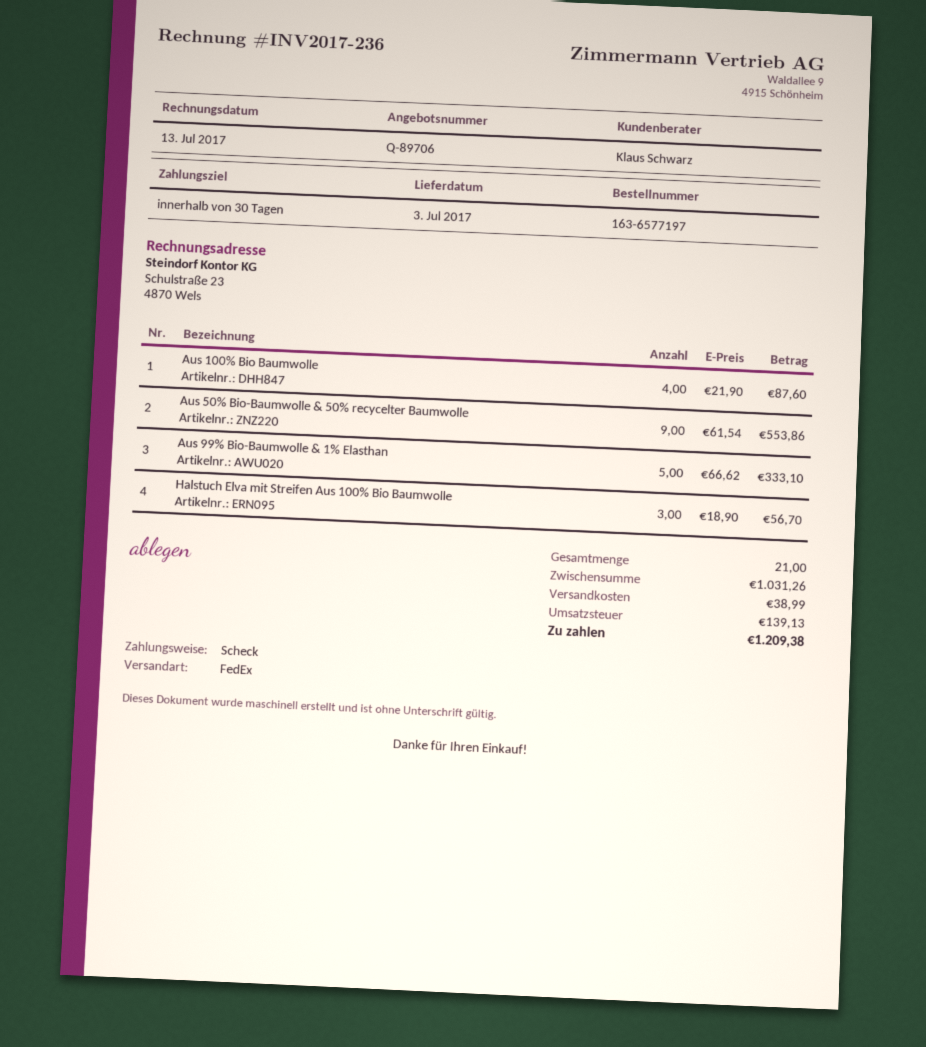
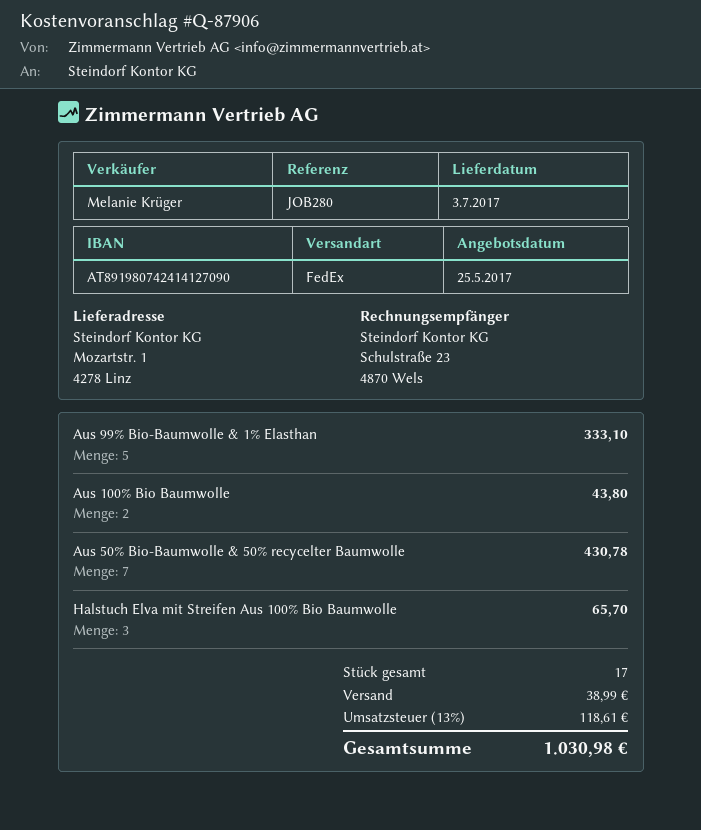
quote number: Q-89706 -> Q-87906
sales rep: Klaus Schwarz -> Melanie Krüger
Aus 100% Bio Baumwolle: 4 for 87.60 -> 2 for 43.80
Aus 50% Bio-Baumwolle & 50% recycelter Baumwolle: 9 for 553.86 -> 7 for 430.78
Halstuch Elva mit Streifen Aus 100% Bio Baumwolle: 3 for 56.70 -> 3 for 65.70
total quantity: 21 -> 17
tax: 139.13 -> 118.61
total: 1209.38 -> 1030.98

